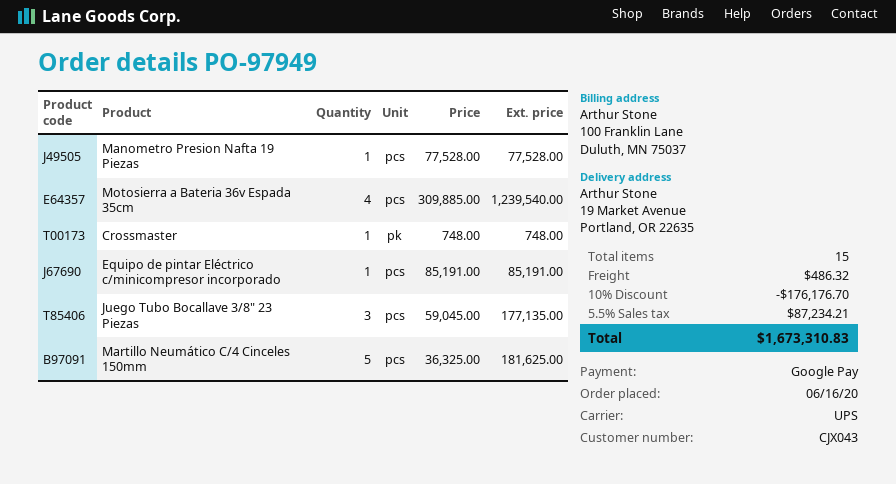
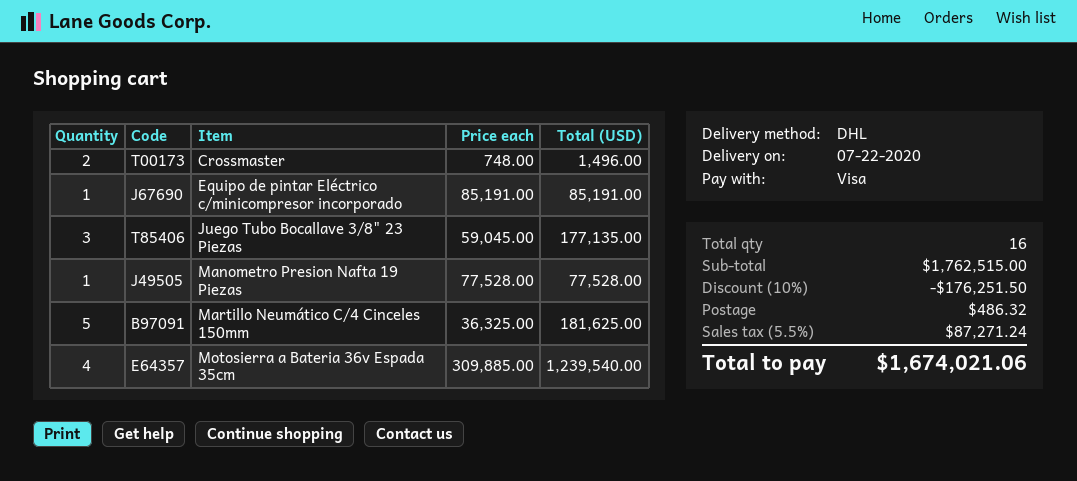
payment method: Google Pay -> Visa
shipping method: UPS -> DHL
Crossmaster: 1 x 748.00 = 748.00 -> 2 x 748.00 = 1496.00
total quantity: 15 -> 16
discount: 10% = 176176.70 -> 10% = 176251.50
tax: 5.5% = 87234.21 -> 5.5% = 87271.24
total: 1673310.83 -> 1674021.06

